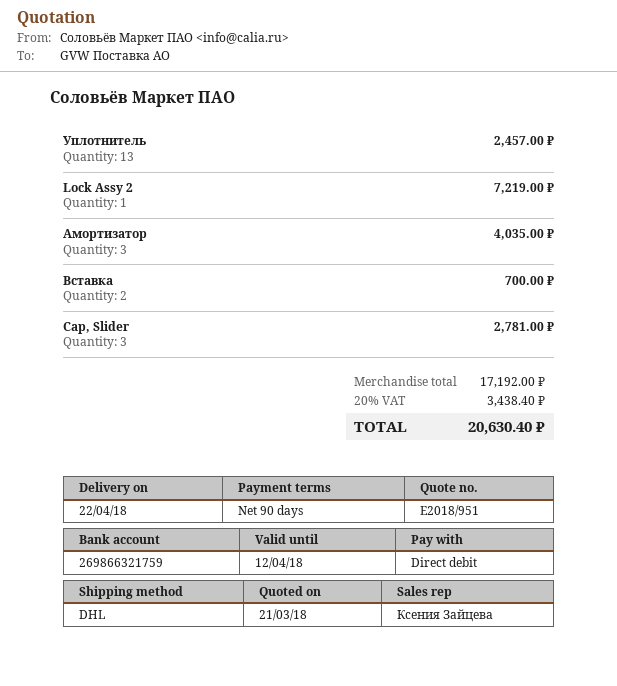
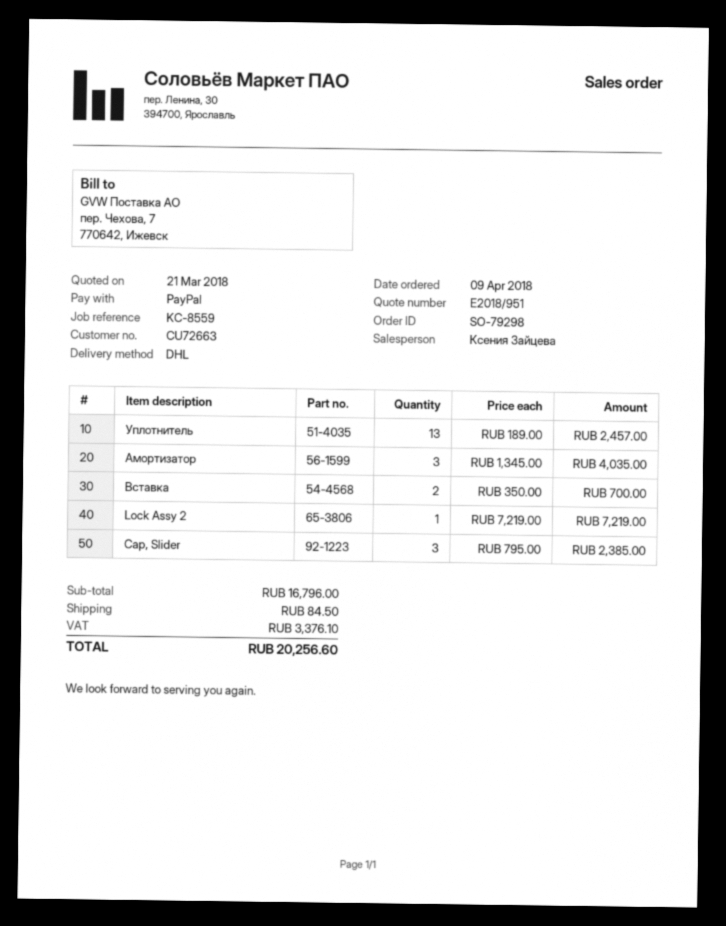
payment method: direct debit -> PayPal
Cap, Slider: 3 for 2781.00 -> 3 for 2385.00
subtotal: 17192.00 -> 16796.00
shipping: none -> 84.50
tax: 3438.40 -> 3376.10
total: 20630.40 -> 20256.60

